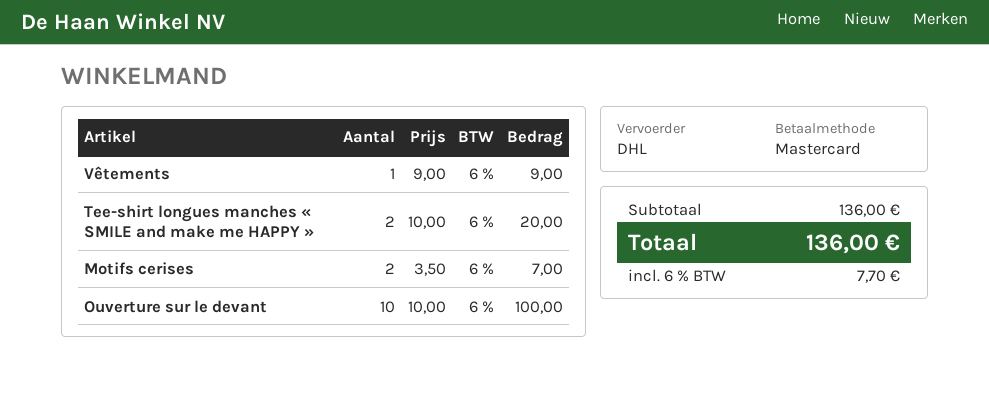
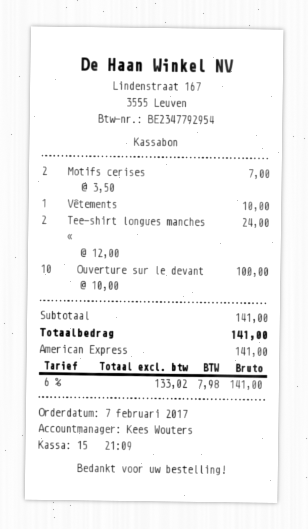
payment method: Mastercard -> American Express
Vêtements: 1 x 9.00 = 9.00 -> 1 x 10.00 = 10.00
Tee-shirt longues manches « SMILE and make me HAPPY »: 2 x 10.00 = 20.00 -> 2 x 12.00 = 24.00
subtotal: 136.00 -> 141.00
tax: 6% = 7.70 -> 6% = 7.98
total: 136.00 -> 141.00

